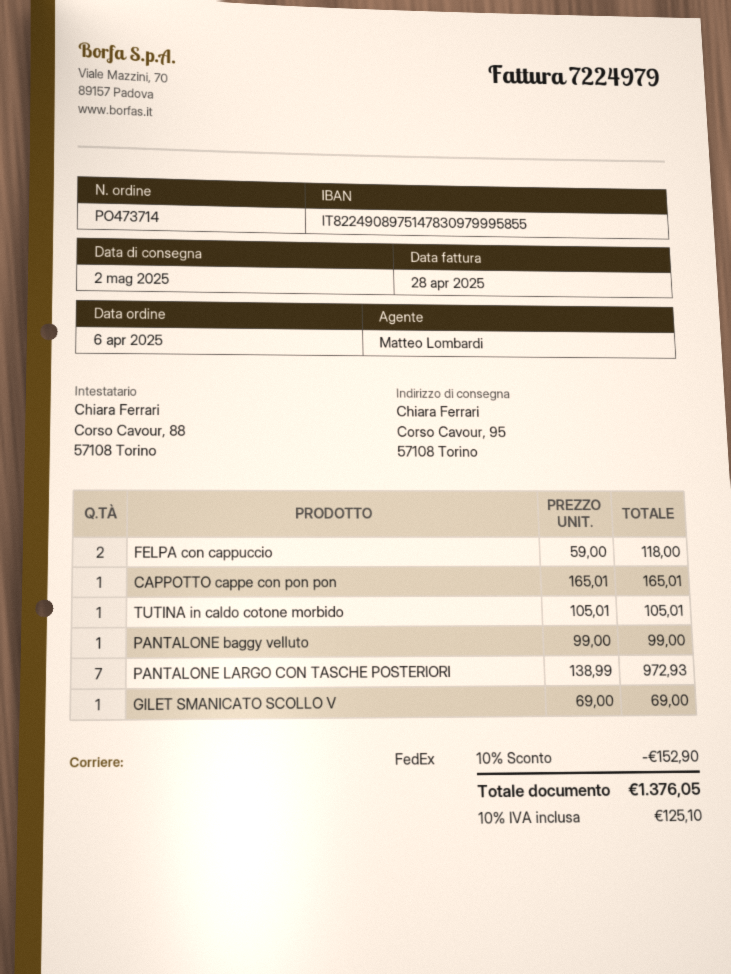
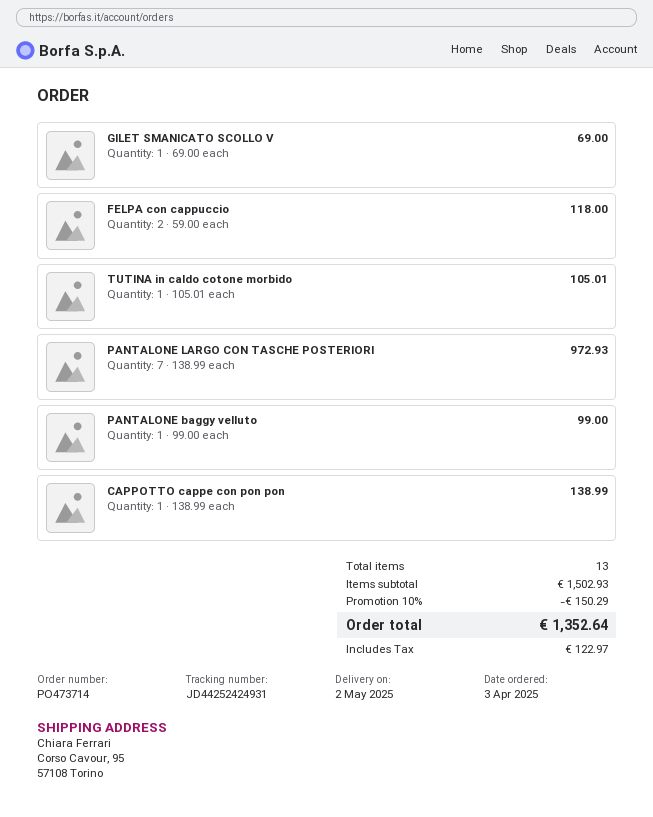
order date: 2025-04-06 -> 2025-04-03
CAPPOTTO cappe con pon pon: 1 x 165.01 = 165.01 -> 1 x 138.99 = 138.99
discount: 10% = 152.90 -> 10% = 150.29
tax: 125.10 -> 122.97
total: 1376.05 -> 1352.64

